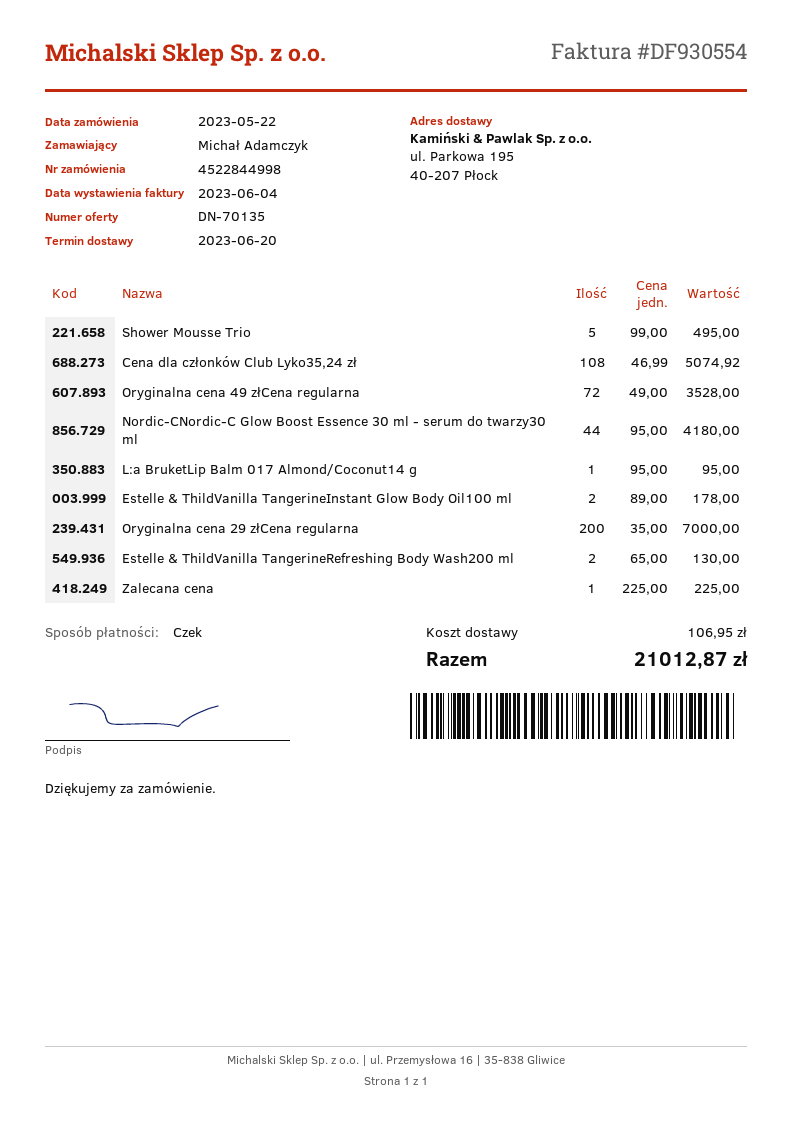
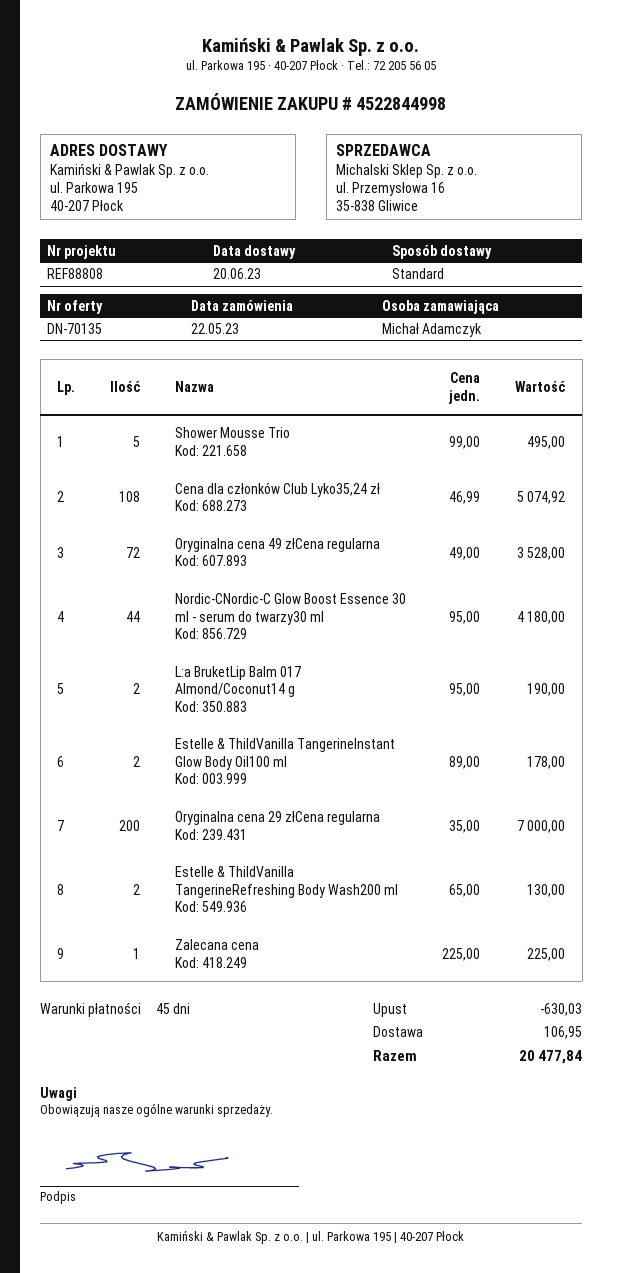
L:a BruketLip Balm 017 Almond/Coconut14 g: 1 x 95.00 = 95.00 -> 2 x 95.00 = 190.00
discount: none -> 630.03
total: 21012.87 -> 20477.84

